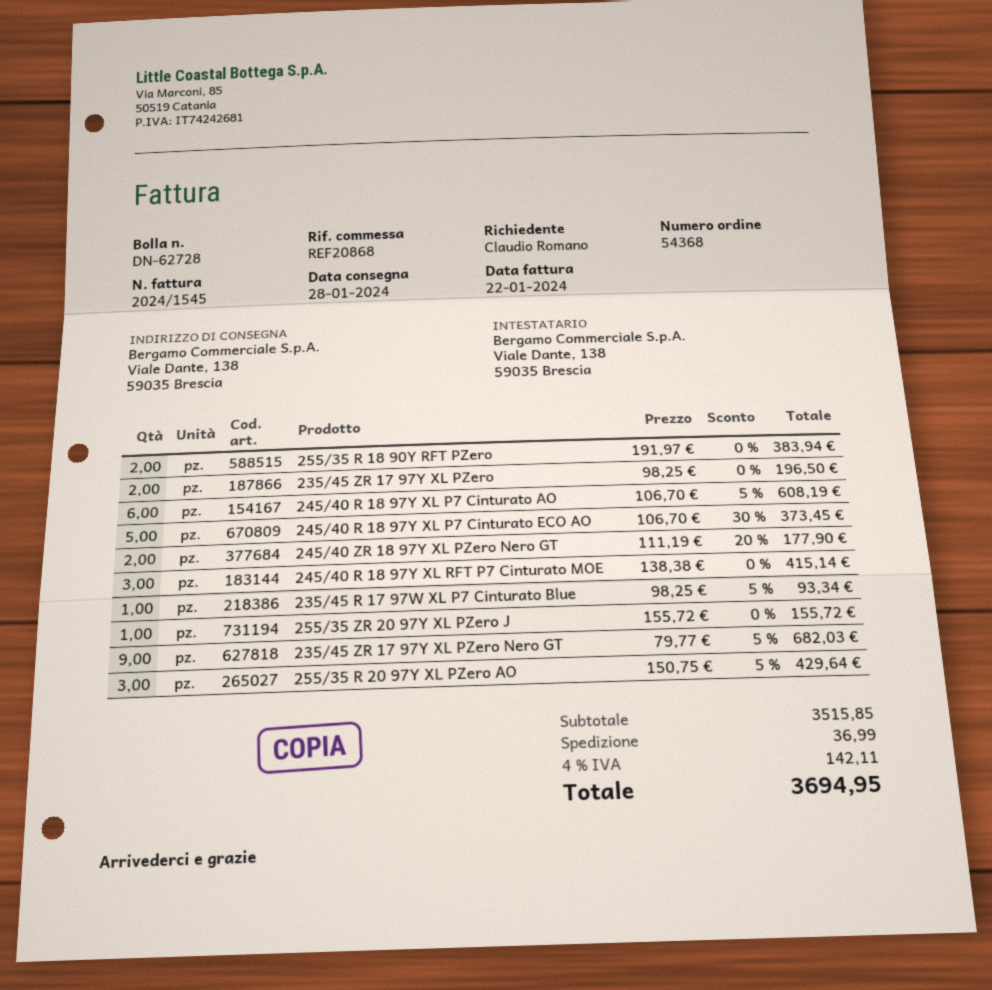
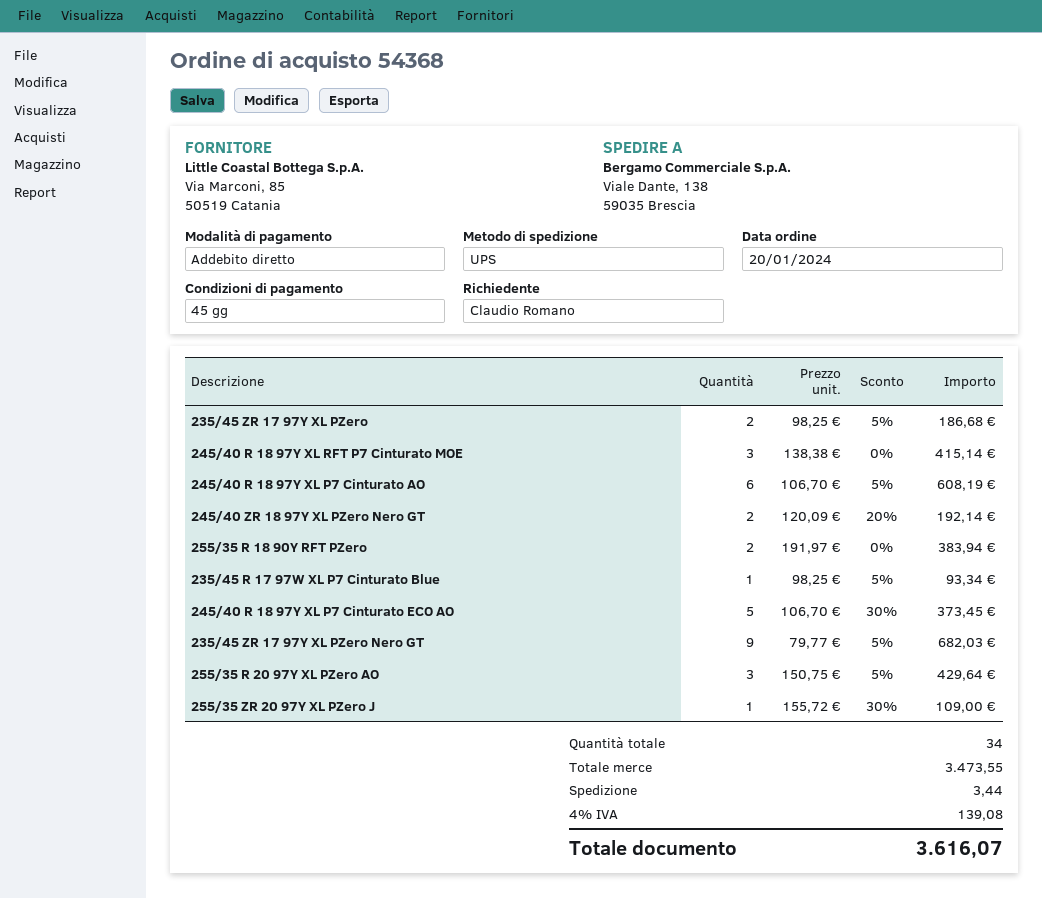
235/45 ZR 17 97Y XL PZero: 2 x 98.25 = 196.50 -> 2 x 98.25 - 5% = 186.68
245/40 ZR 18 97Y XL PZero Nero GT: 2 x 111.19 - 20% = 177.90 -> 2 x 120.09 - 20% = 192.14
255/35 ZR 20 97Y XL PZero J: 1 x 155.72 = 155.72 -> 1 x 155.72 - 30% = 109.00
subtotal: 3515.85 -> 3473.55
shipping: 36.99 -> 3.44
tax: 4% = 142.11 -> 4% = 139.08
total: 3694.95 -> 3616.07

